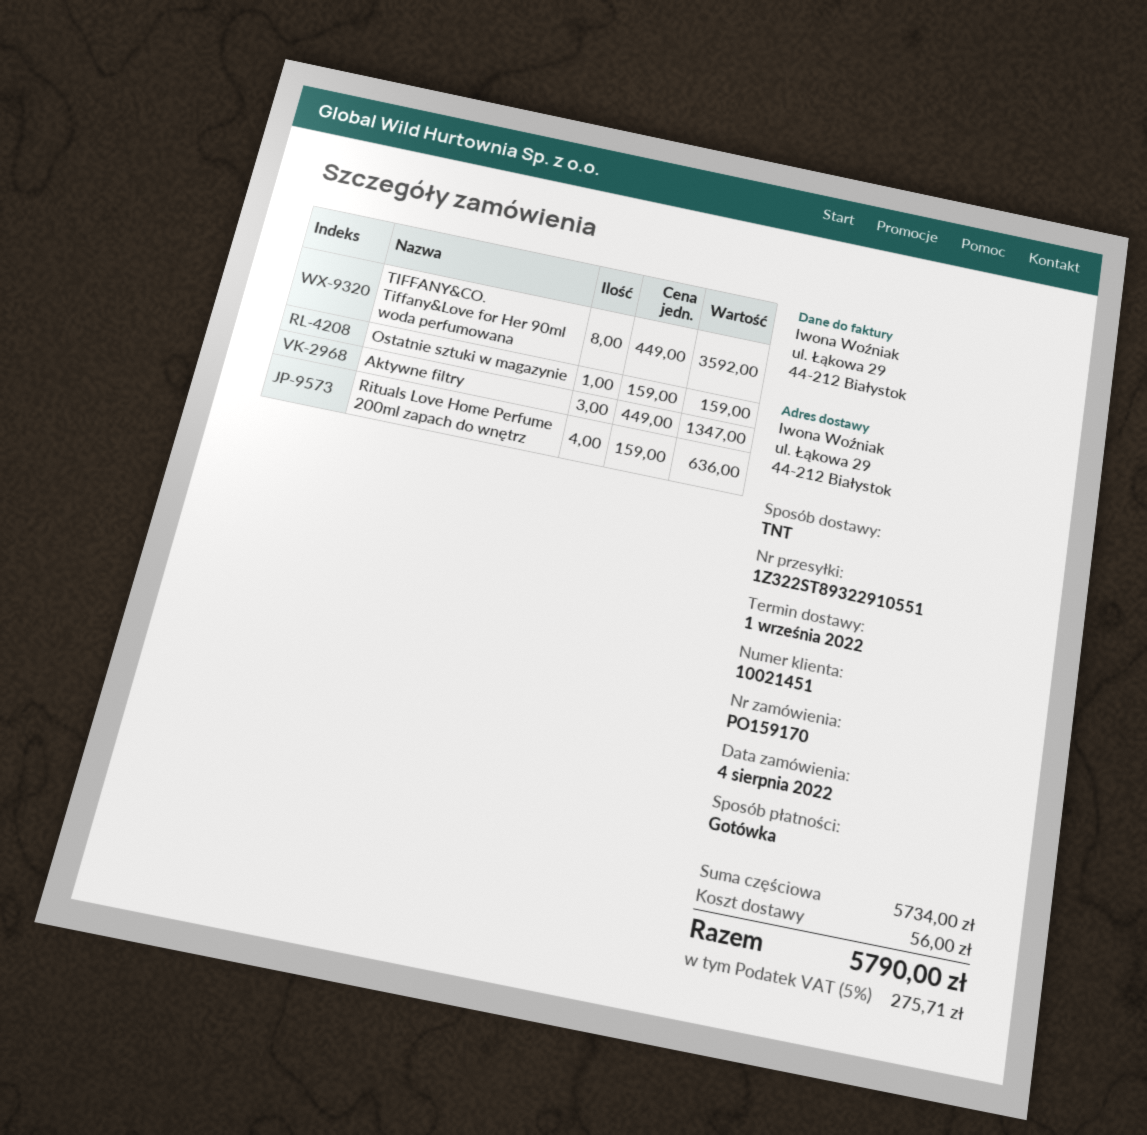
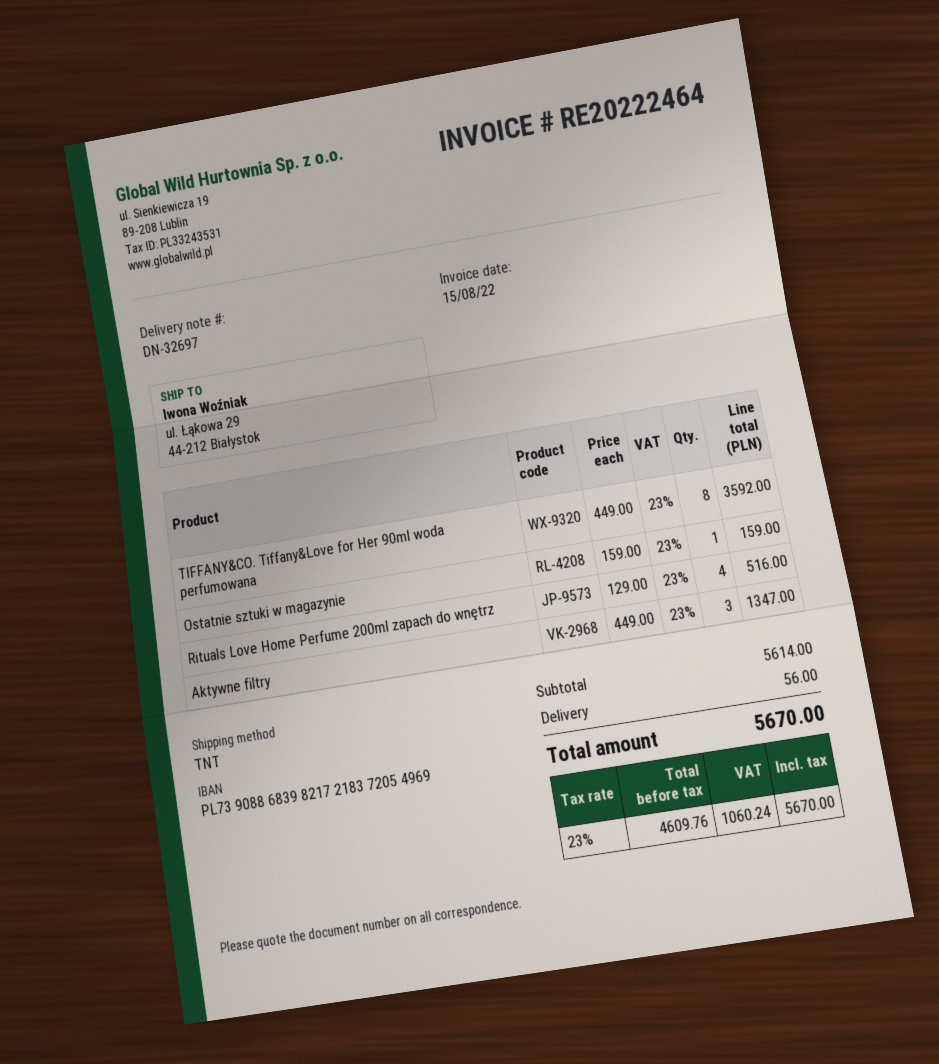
Rituals Love Home Perfume 200ml zapach do wnętrz: 4 x 159.00 = 636.00 -> 4 x 129.00 = 516.00
subtotal: 5734.00 -> 5614.00
tax: 5% = 275.71 -> 23% = 1060.24
total: 5790.00 -> 5670.00

